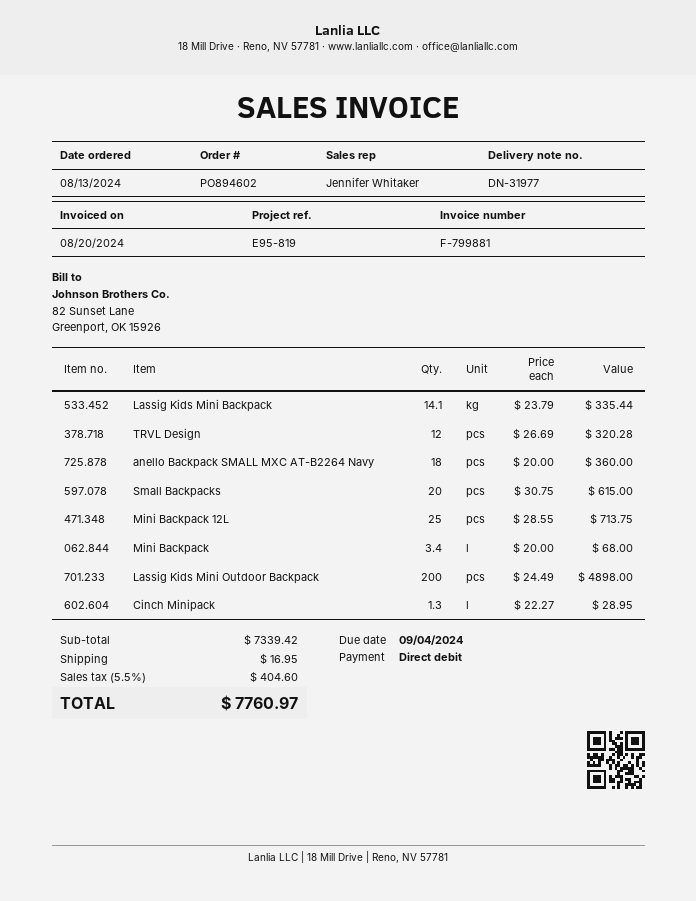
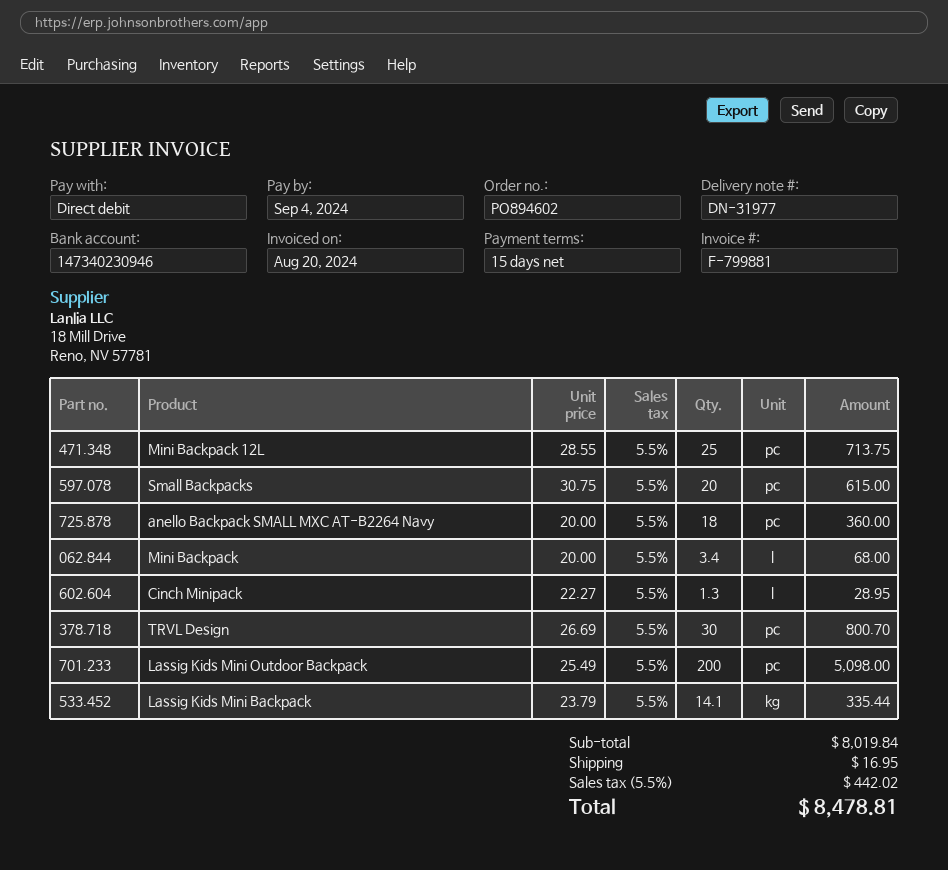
TRVL Design: 12 x 26.69 = 320.28 -> 30 x 26.69 = 800.70
Lassig Kids Mini Outdoor Backpack: 200 x 24.49 = 4898.00 -> 200 x 25.49 = 5098.00
subtotal: 7339.42 -> 8019.84
tax: 5.5% = 404.60 -> 5.5% = 442.02
total: 7760.97 -> 8478.81

